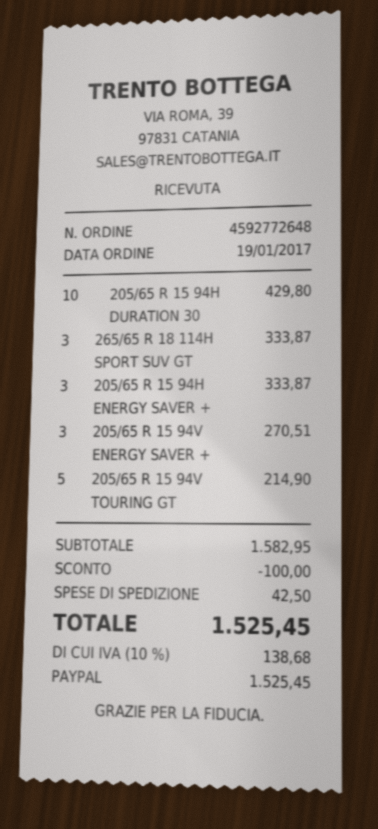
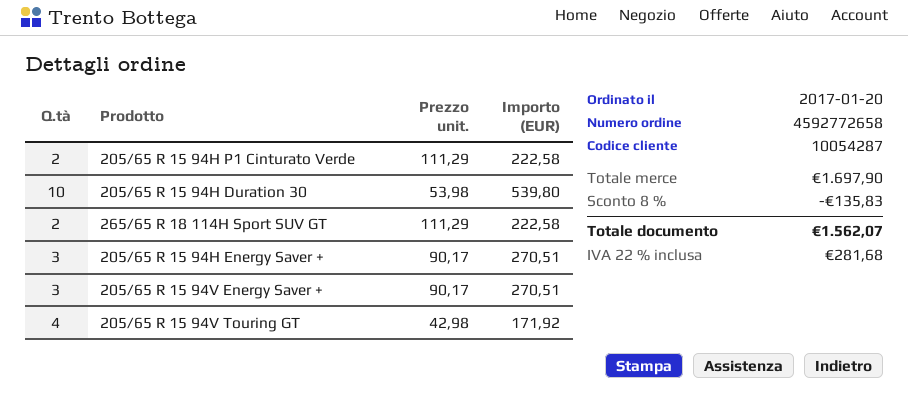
order number: 4592772648 -> 4592772658
order date: 2017-01-19 -> 2017-01-20
205/65 R 15 94H DURATION 30: 10 for 429.80 -> 10 for 539.80
265/65 R 18 114H SPORT SUV GT: 3 for 333.87 -> 2 for 222.58
205/65 R 15 94H ENERGY SAVER +: 3 for 333.87 -> 3 for 270.51
205/65 R 15 94V TOURING GT: 5 for 214.90 -> 4 for 171.92
205/65 R 15 94H P1 Cinturato Verde: none -> 2 for 222.58
subtotal: 1582.95 -> 1697.90
discount: 100.00 -> 135.83
shipping: 42.50 -> none
tax: 10% = 138.68 -> 22% = 281.68
total: 1525.45 -> 1562.07

